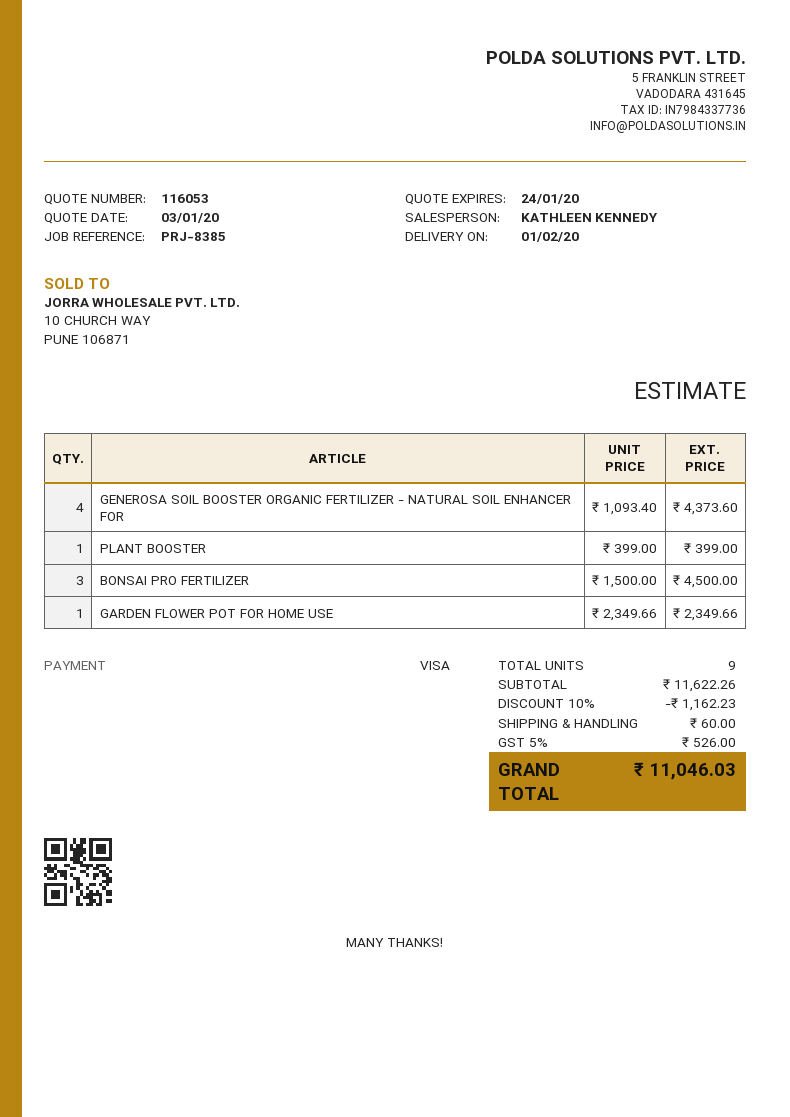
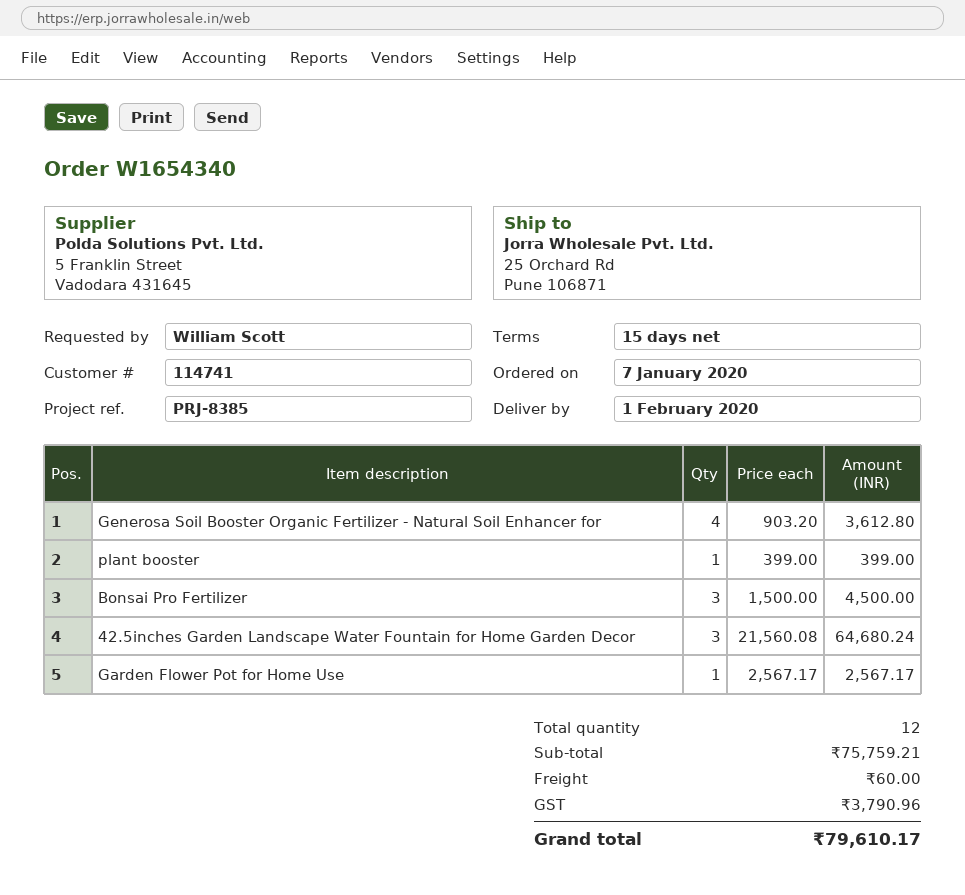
GENEROSA SOIL BOOSTER ORGANIC FERTILIZER - NATURAL SOIL ENHANCER FOR: 4 x 1093.40 = 4373.60 -> 4 x 903.20 = 3612.80
GARDEN FLOWER POT FOR HOME USE: 1 x 2349.66 = 2349.66 -> 1 x 2567.17 = 2567.17
42.5inches Garden Landscape Water Fountain for Home Garden Decor: none -> 3 x 21560.08 = 64680.24
total quantity: 9 -> 12
subtotal: 11622.26 -> 75759.21
discount: 10% = 1162.23 -> none
tax: 526.00 -> 3790.96
total: 11046.03 -> 79610.17

